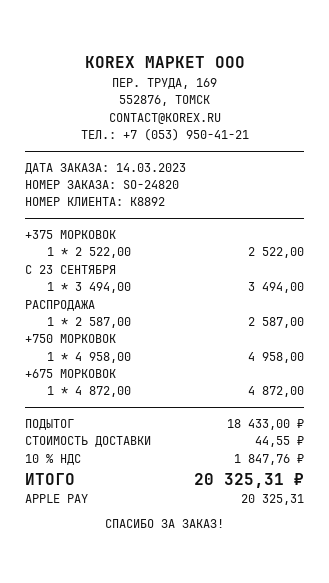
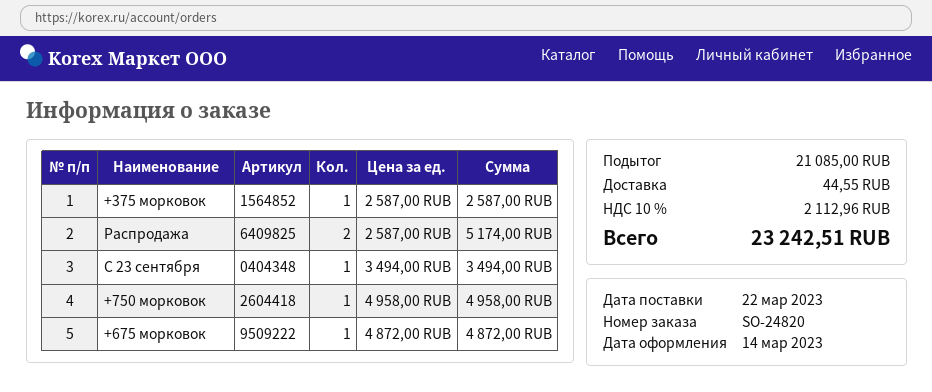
+375 МОРКОВОК: 1 x 2522.00 = 2522.00 -> 1 x 2587.00 = 2587.00
РАСПРОДАЖА: 1 x 2587.00 = 2587.00 -> 2 x 2587.00 = 5174.00
subtotal: 18433.00 -> 21085.00
tax: 10% = 1847.76 -> 10% = 2112.96
total: 20325.31 -> 23242.51

